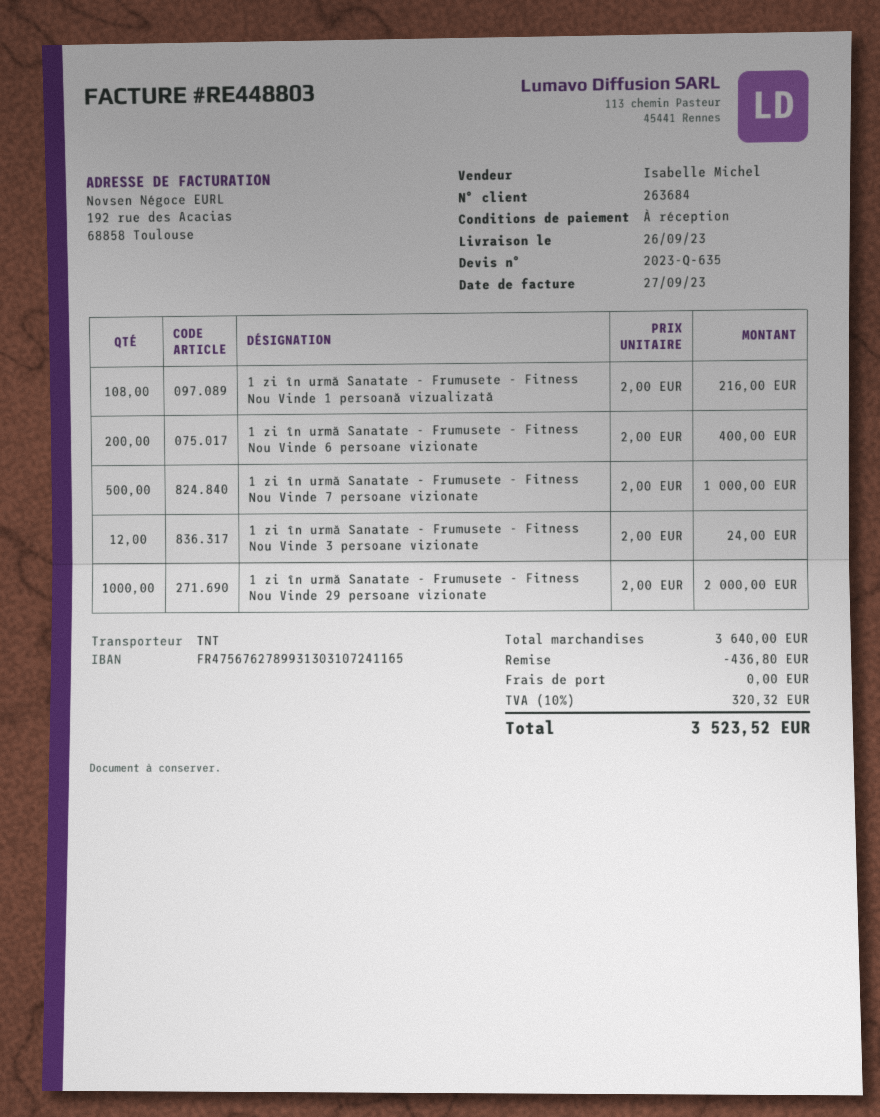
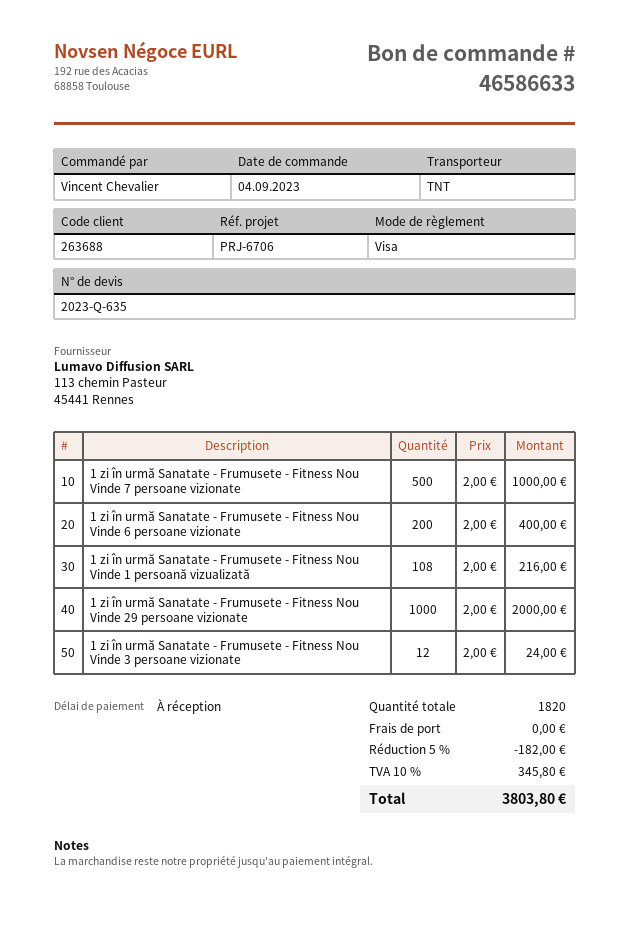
customer number: 263684 -> 263688
discount: 436.80 -> 182.00
tax: 10% = 320.32 -> 10% = 345.80
total: 3523.52 -> 3803.80

